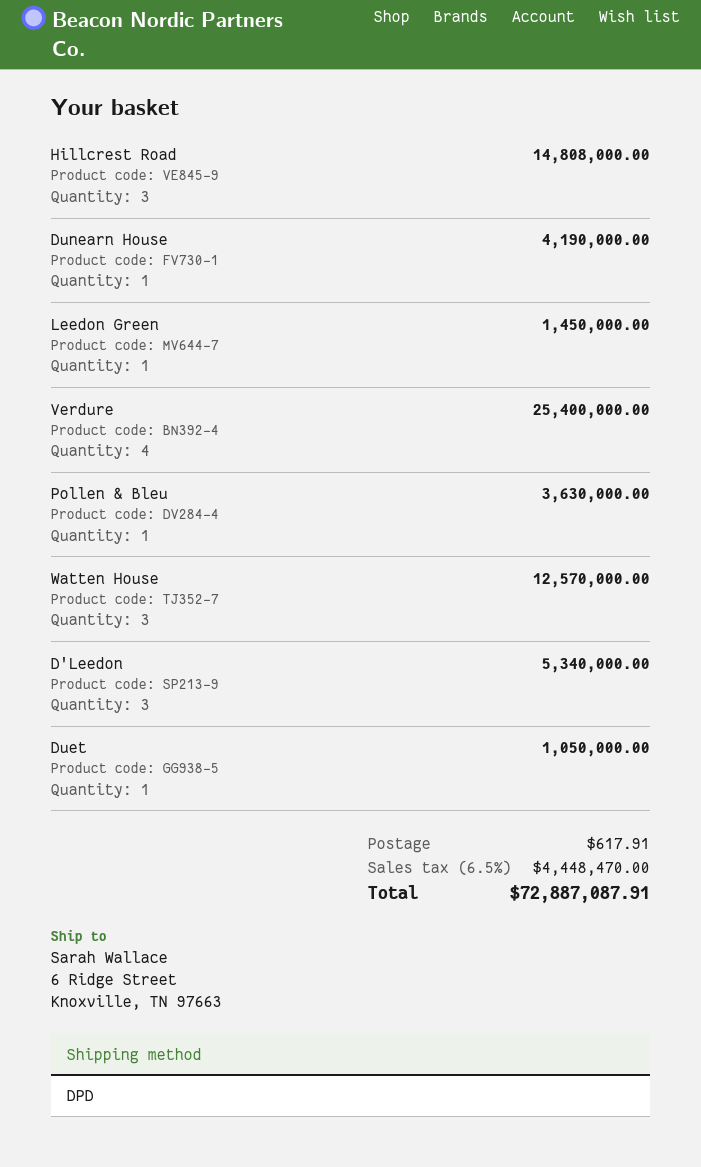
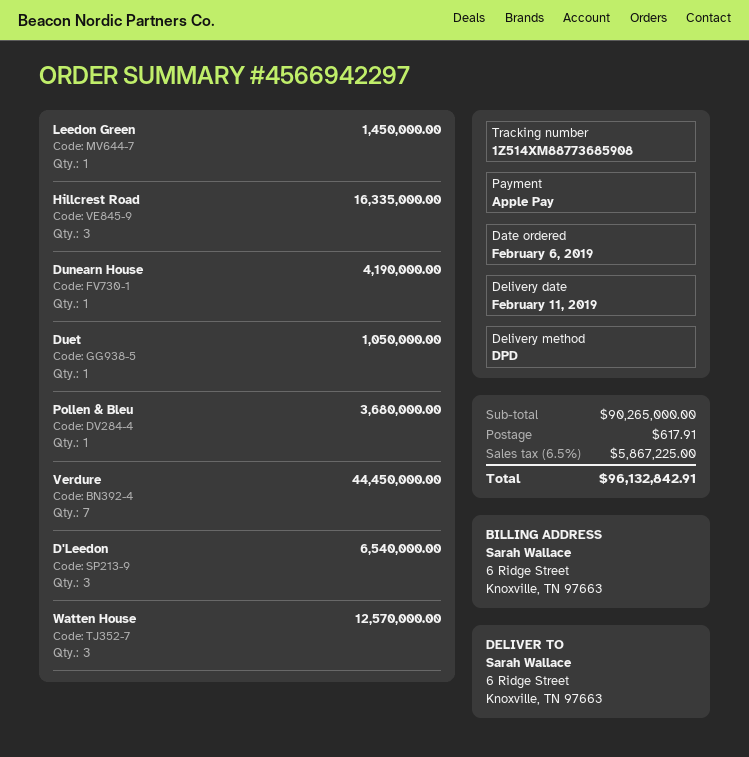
Hillcrest Road: 3 for 14808000.00 -> 3 for 16335000.00
Verdure: 4 for 25400000.00 -> 7 for 44450000.00
Pollen & Bleu: 1 for 3630000.00 -> 1 for 3680000.00
D'Leedon: 3 for 5340000.00 -> 3 for 6540000.00
tax: 6.5% = 4448470.00 -> 6.5% = 5867225.00
total: 72887087.91 -> 96132842.91

